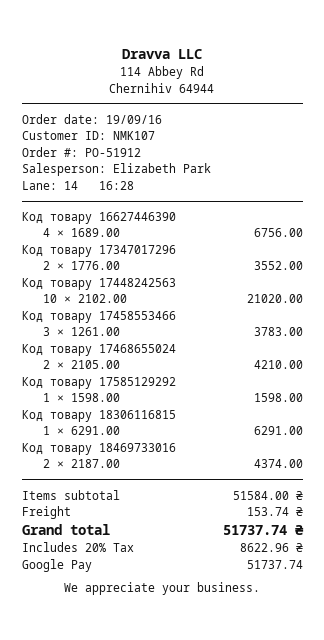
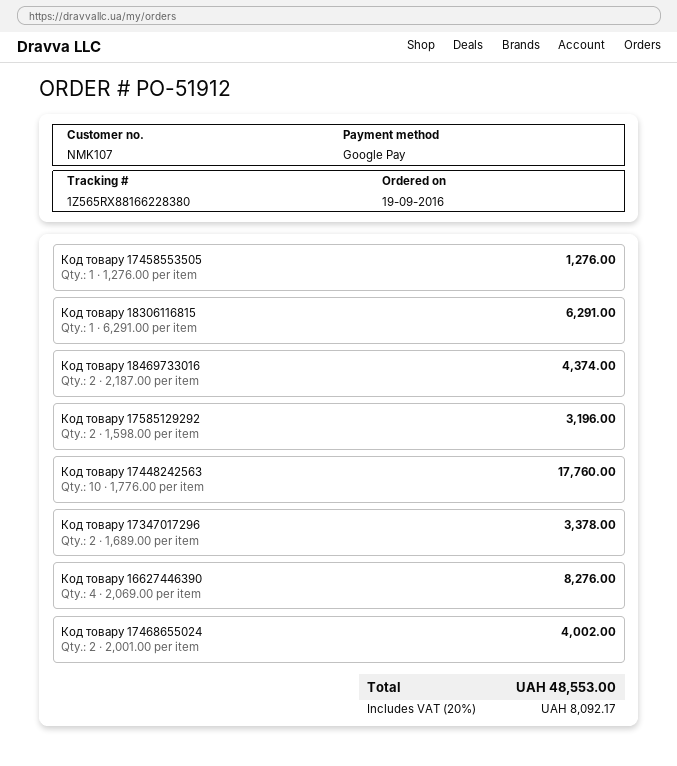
Код товару 16627446390: 4 x 1689.00 = 6756.00 -> 4 x 2069.00 = 8276.00
Код товару 17347017296: 2 x 1776.00 = 3552.00 -> 2 x 1689.00 = 3378.00
Код товару 17448242563: 10 x 2102.00 = 21020.00 -> 10 x 1776.00 = 17760.00
Код товару 17458553466: 3 x 1261.00 = 3783.00 -> none
Код товару 17468655024: 2 x 2105.00 = 4210.00 -> 2 x 2001.00 = 4002.00
Код товару 17585129292: 1 x 1598.00 = 1598.00 -> 2 x 1598.00 = 3196.00
Код товару 17458553505: none -> 1 x 1276.00 = 1276.00
shipping: 153.74 -> none
tax: 20% = 8622.96 -> 20% = 8092.17
total: 51737.74 -> 48553.00

